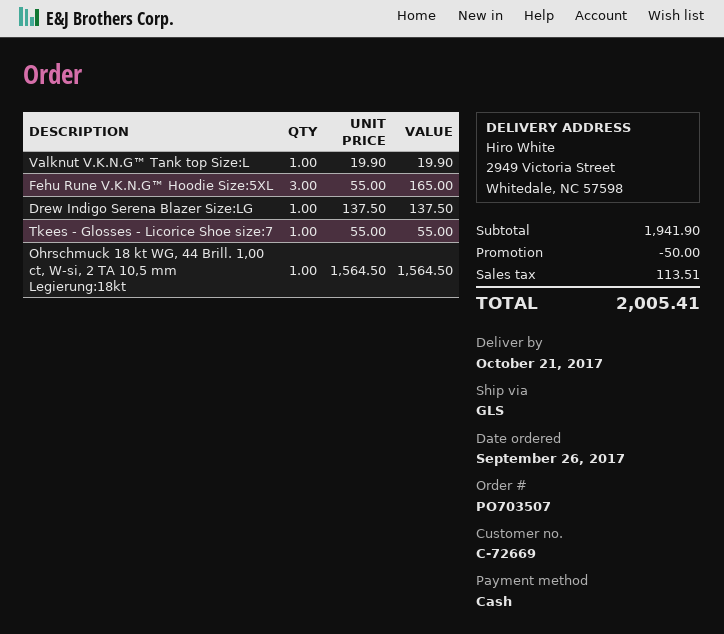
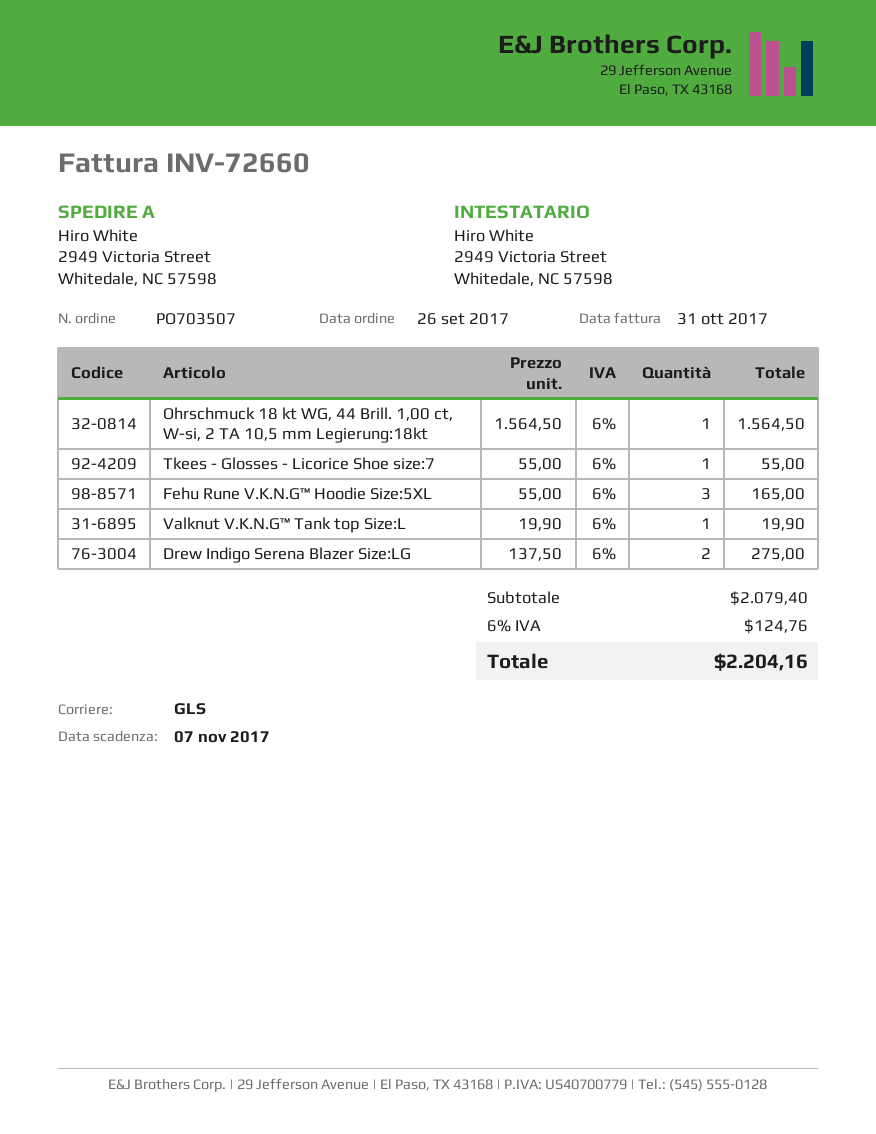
Drew Indigo Serena Blazer Size:LG: 1 x 137.50 = 137.50 -> 2 x 137.50 = 275.00
subtotal: 1941.90 -> 2079.40
discount: 50.00 -> none
tax: 113.51 -> 124.76
total: 2005.41 -> 2204.16

